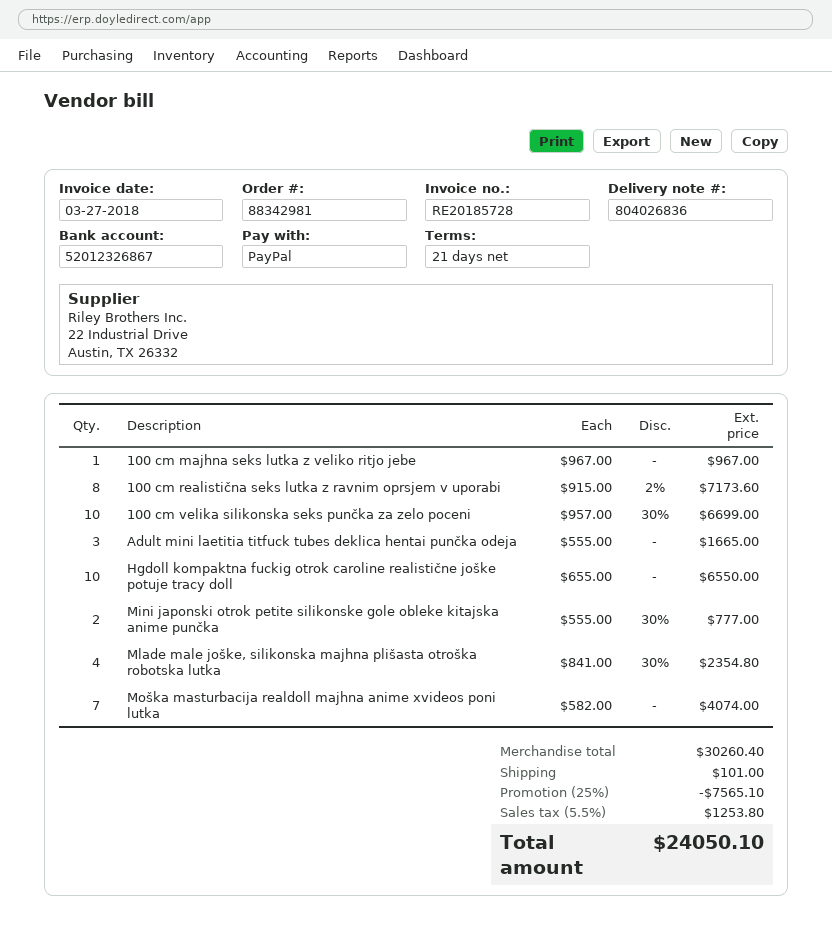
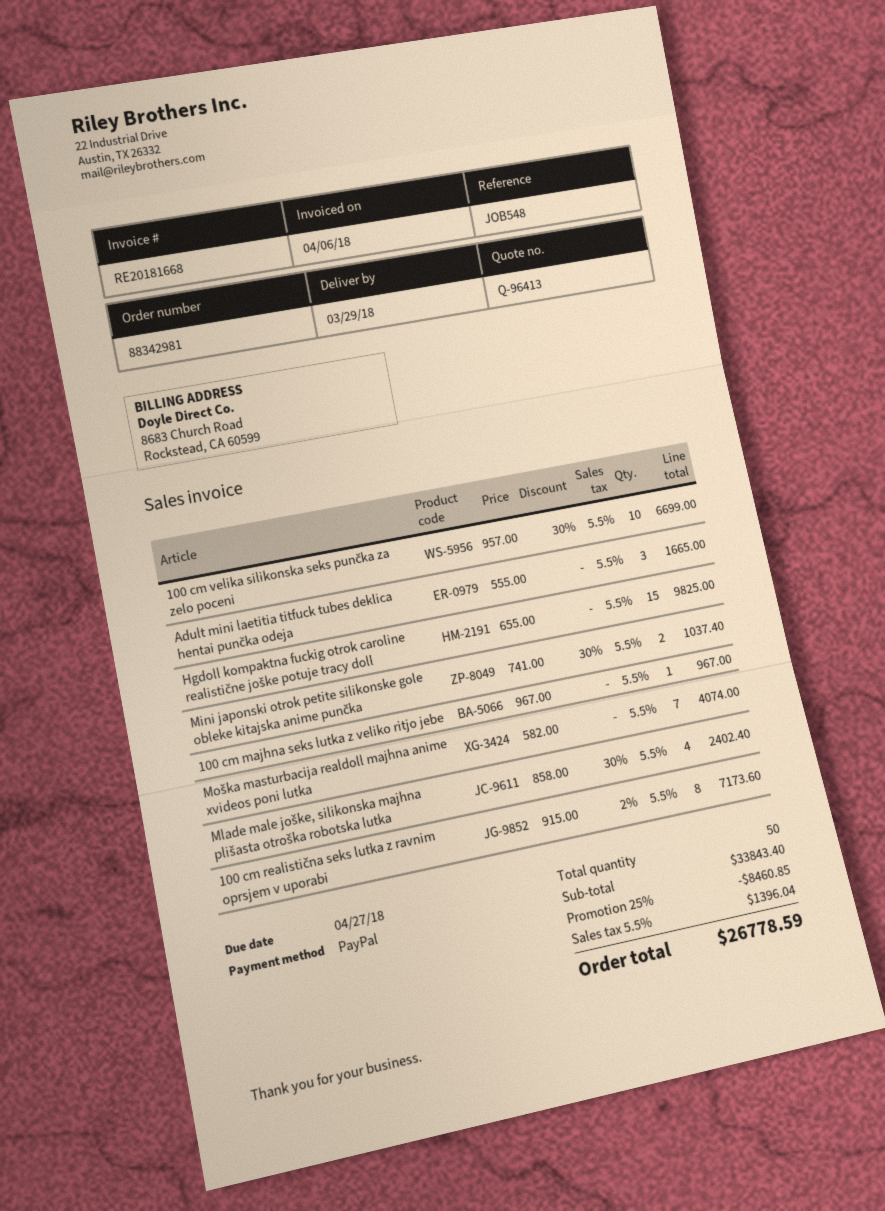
invoice number: RE20185728 -> RE20181668
invoice date: 2018-03-27 -> 2018-04-06
Hgdoll kompaktna fuckig otrok caroline realistične joške potuje tracy doll: 10 x 655.00 = 6550.00 -> 15 x 655.00 = 9825.00
Mini japonski otrok petite silikonske gole obleke kitajska anime punčka: 2 x 555.00 - 30% = 777.00 -> 2 x 741.00 - 30% = 1037.40
Mlade male joške, silikonska majhna plišasta otroška robotska lutka: 4 x 841.00 - 30% = 2354.80 -> 4 x 858.00 - 30% = 2402.40
subtotal: 30260.40 -> 33843.40
discount: 25% = 7565.10 -> 25% = 8460.85
shipping: 101.00 -> none
tax: 5.5% = 1253.80 -> 5.5% = 1396.04
total: 24050.10 -> 26778.59

